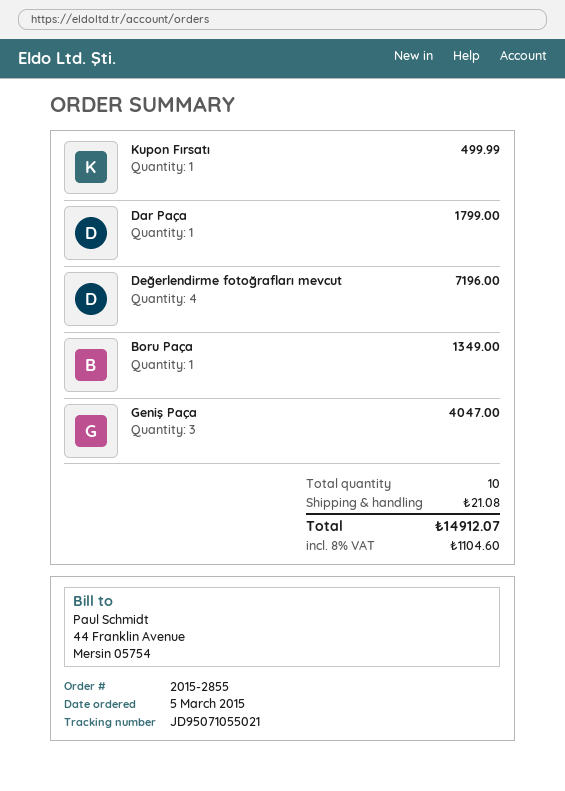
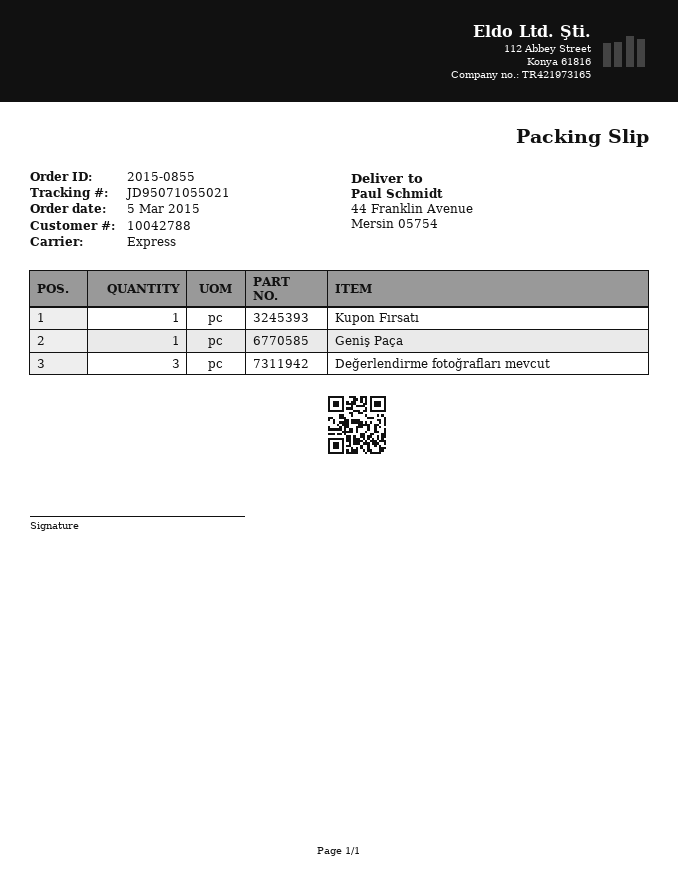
order number: 2015-2855 -> 2015-0855
Dar Paça: 1 -> none
Değerlendirme fotoğrafları mevcut: 4 -> 3
Boru Paça: 1 -> none
Geniş Paça: 3 -> 1

